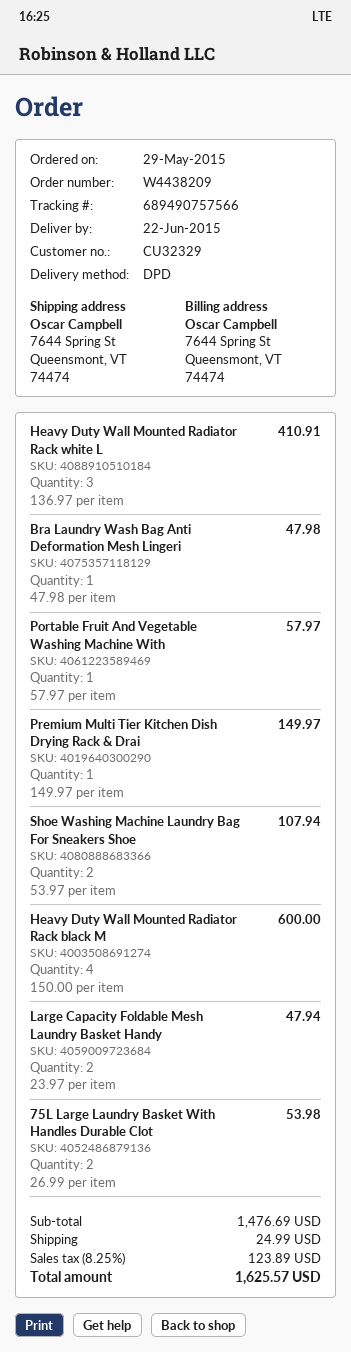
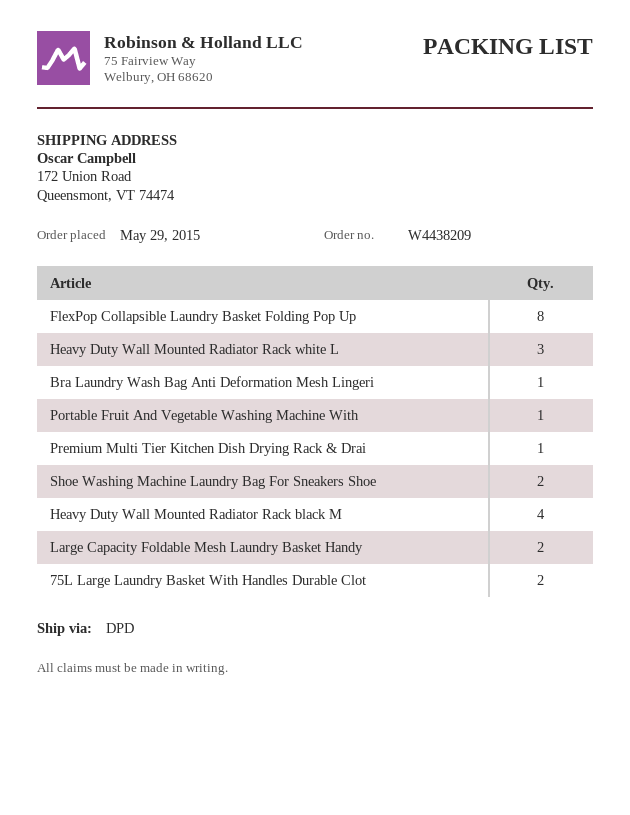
ship to: 7644 Spring St, Queensmont, VT 74474 -> 172 Union Road, Queensmont, VT 74474
FlexPop Collapsible Laundry Basket Folding Pop Up: none -> 8

